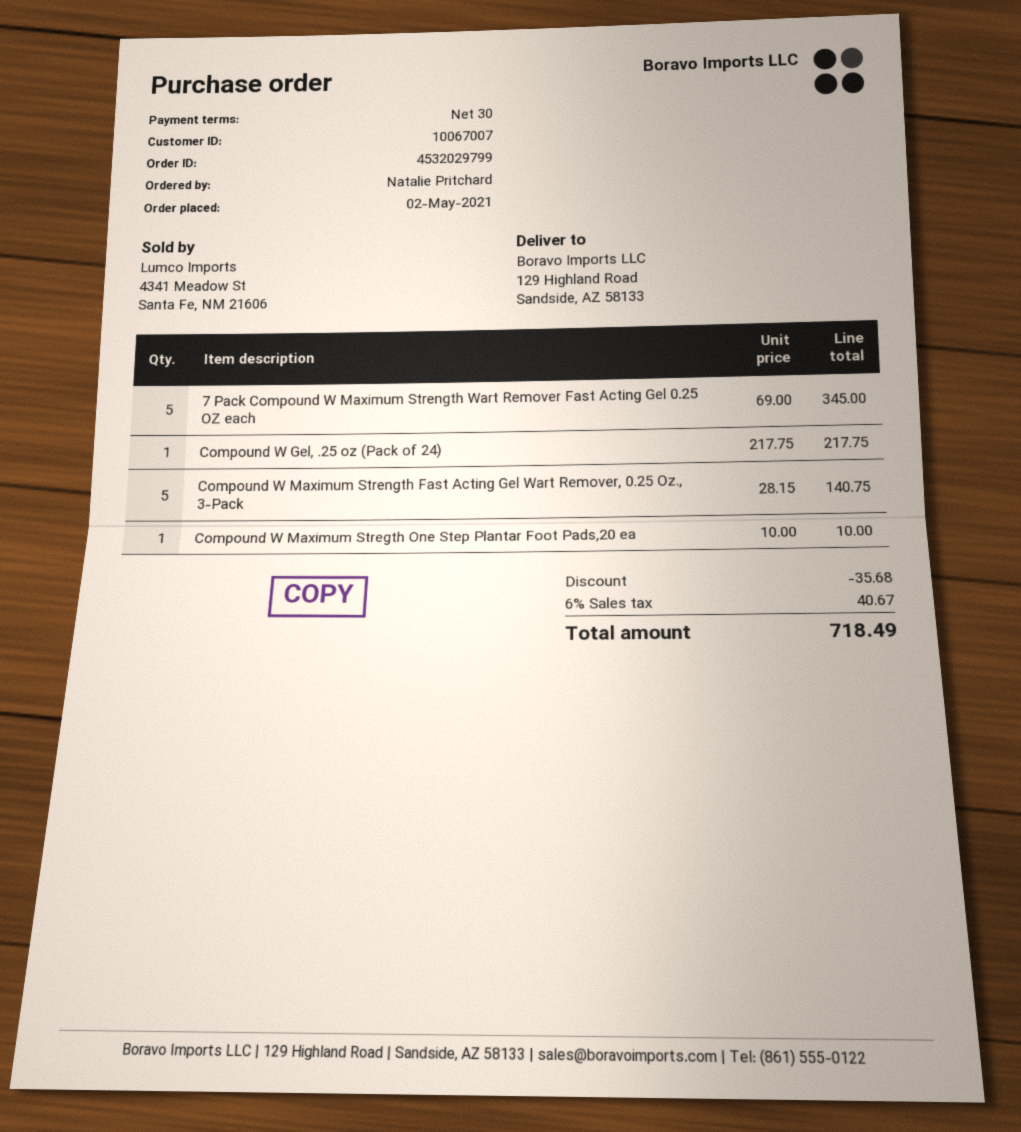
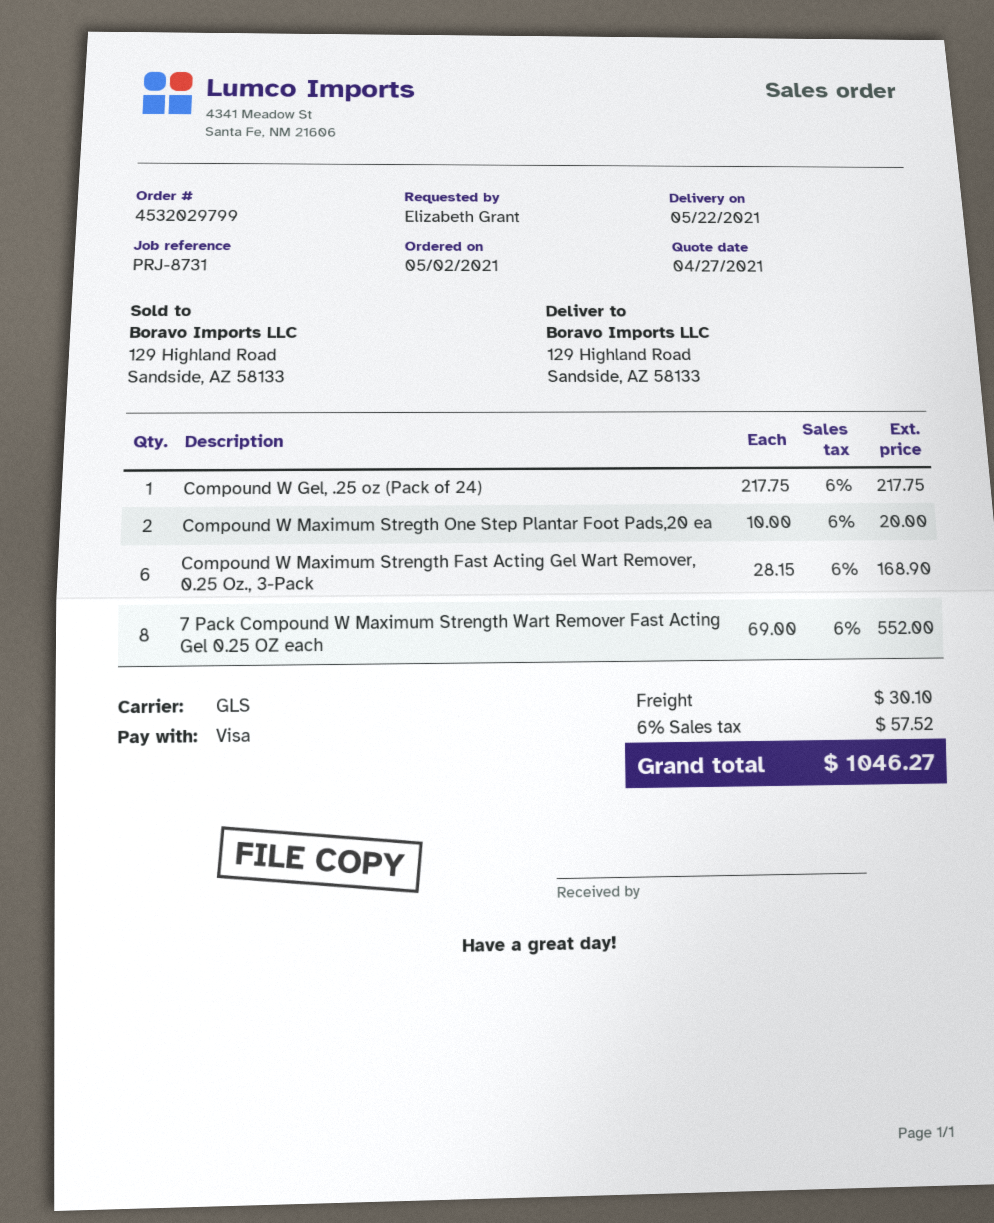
ordered by: Natalie Pritchard -> Elizabeth Grant
7 Pack Compound W Maximum Strength Wart Remover Fast Acting Gel 0.25 OZ each: 5 x 69.00 = 345.00 -> 8 x 69.00 = 552.00
Compound W Maximum Strength Fast Acting Gel Wart Remover, 0.25 Oz., 3-Pack: 5 x 28.15 = 140.75 -> 6 x 28.15 = 168.90
Compound W Maximum Stregth One Step Plantar Foot Pads,20 ea: 1 x 10.00 = 10.00 -> 2 x 10.00 = 20.00
discount: 35.68 -> none
shipping: none -> 30.10
tax: 6% = 40.67 -> 6% = 57.52
total: 718.49 -> 1046.27

